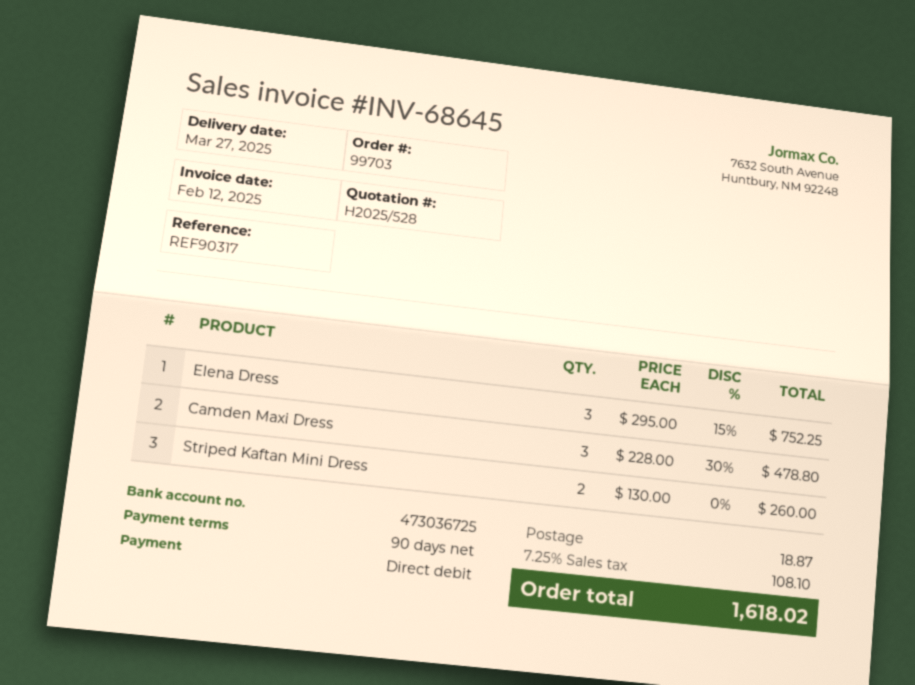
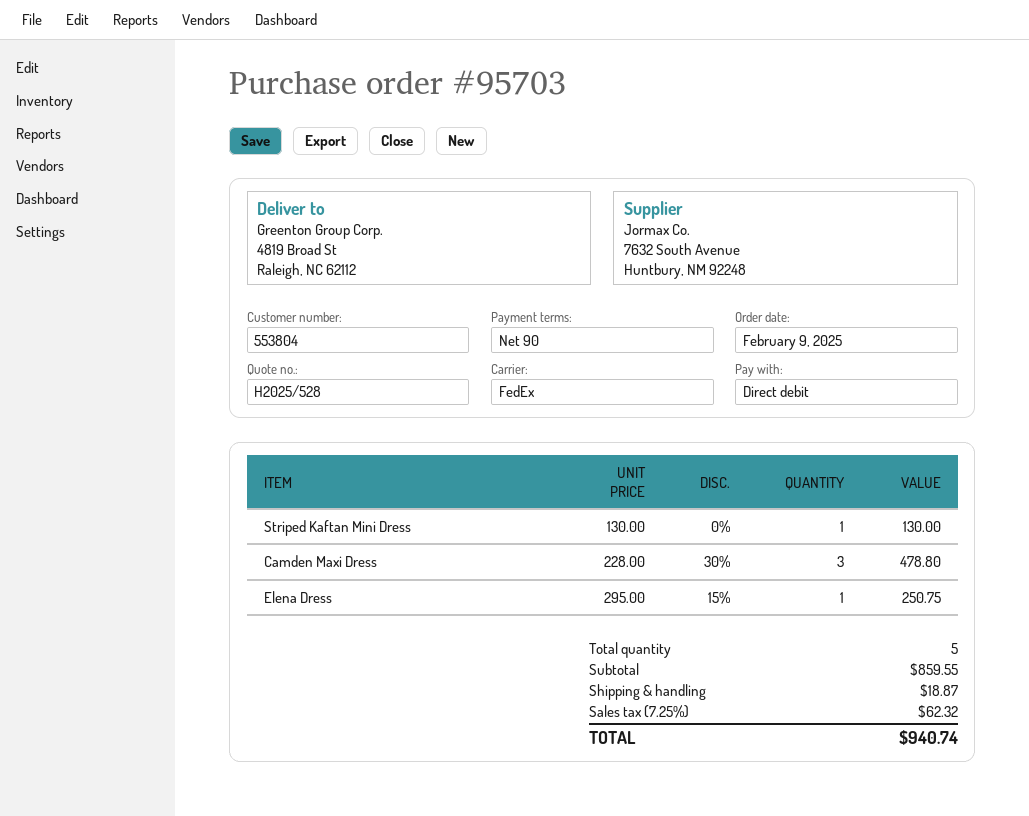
order number: 99703 -> 95703
Elena Dress: 3 x 295.00 - 15% = 752.25 -> 1 x 295.00 - 15% = 250.75
Striped Kaftan Mini Dress: 2 x 130.00 = 260.00 -> 1 x 130.00 = 130.00
tax: 7.25% = 108.10 -> 7.25% = 62.32
total: 1618.02 -> 940.74

